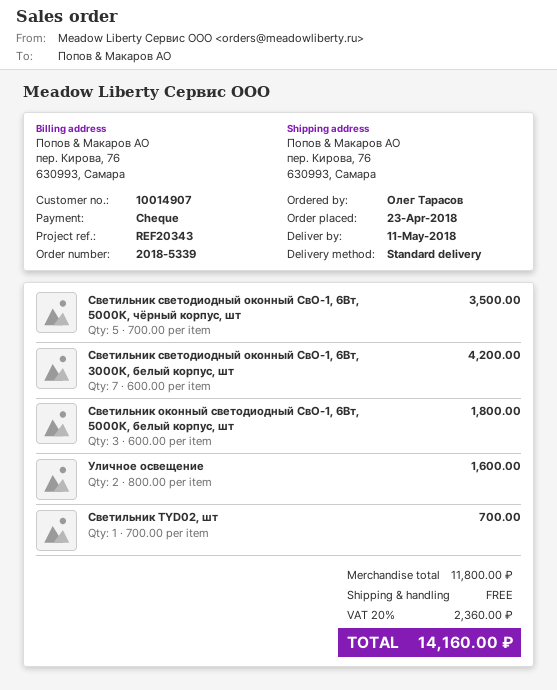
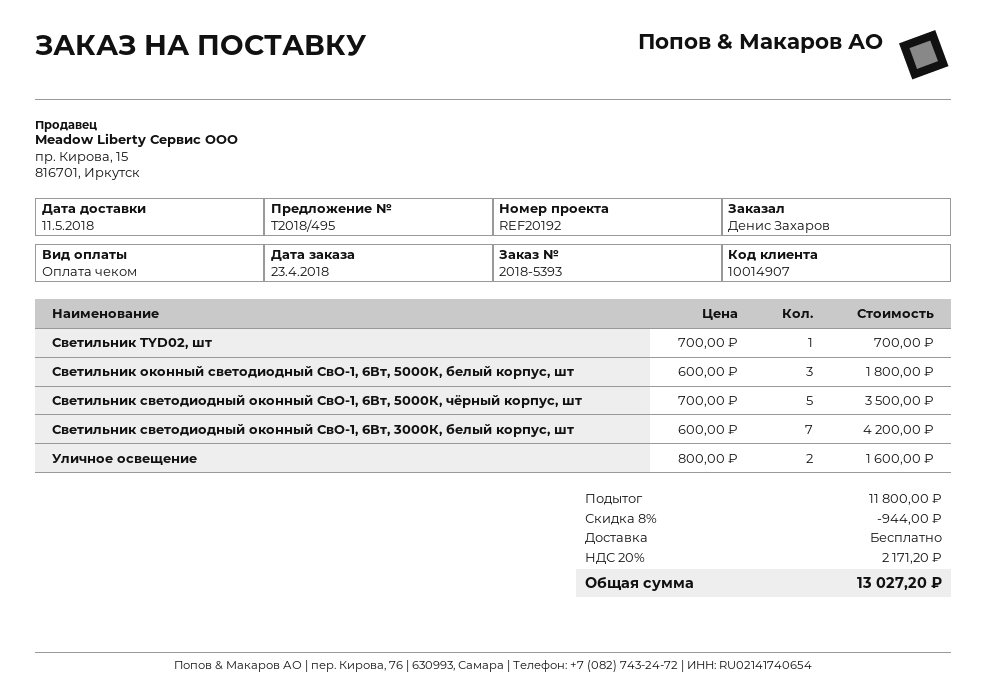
order number: 2018-5339 -> 2018-5393
reference: REF20343 -> REF20192
ordered by: Олег Тарасов -> Денис Захаров
discount: none -> 8% = 944.00
tax: 20% = 2360.00 -> 20% = 2171.20
total: 14160.00 -> 13027.20

